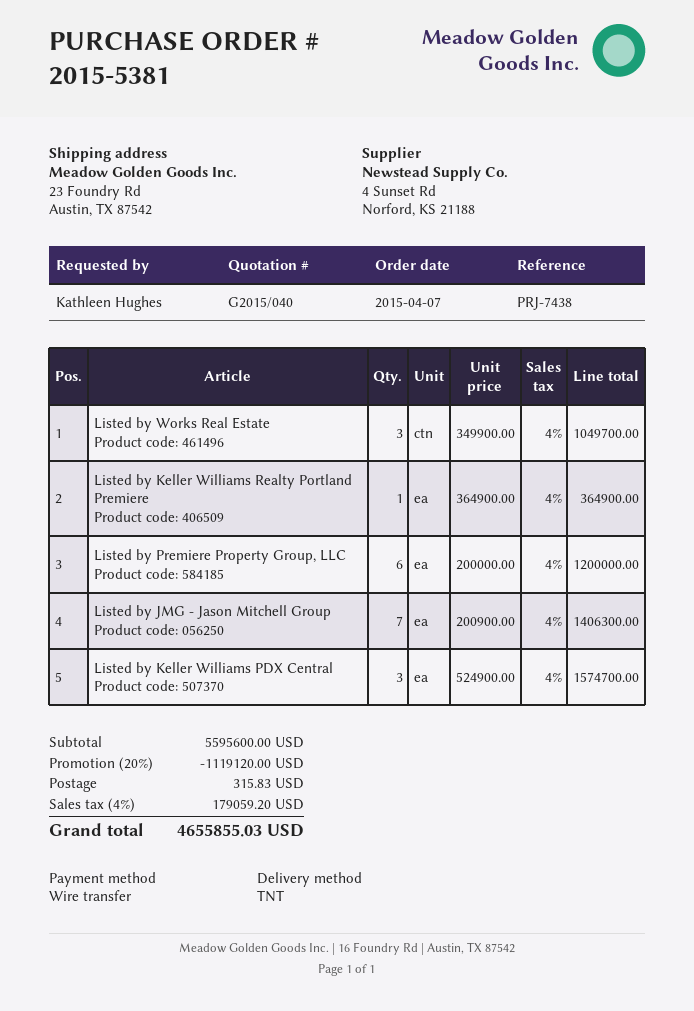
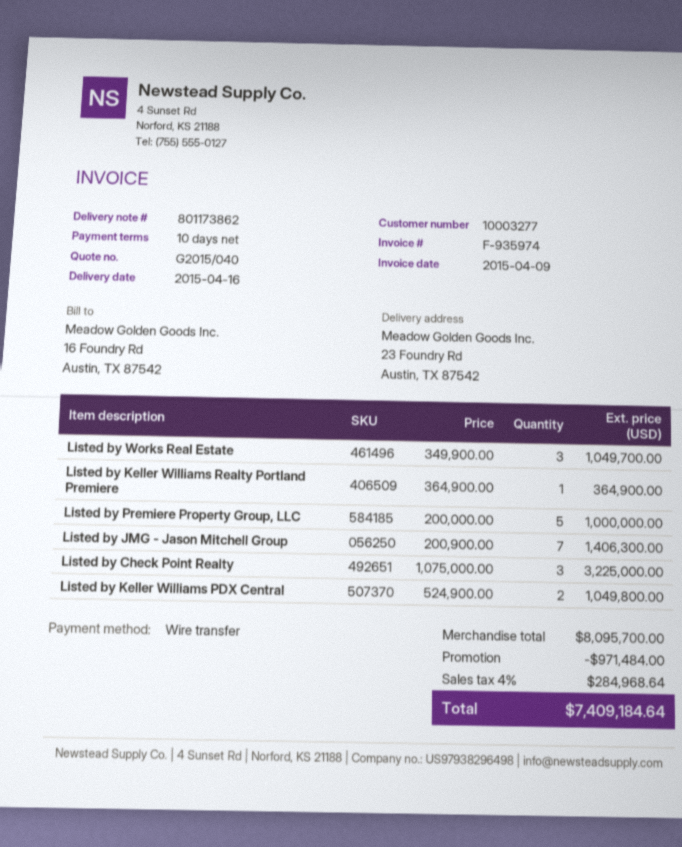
Listed by Premiere Property Group, LLC: 6 x 200000.00 = 1200000.00 -> 5 x 200000.00 = 1000000.00
Listed by Keller Williams PDX Central: 3 x 524900.00 = 1574700.00 -> 2 x 524900.00 = 1049800.00
Listed by Check Point Realty: none -> 3 x 1075000.00 = 3225000.00
subtotal: 5595600.00 -> 8095700.00
discount: 1119120.00 -> 971484.00
shipping: 315.83 -> none
tax: 4% = 179059.20 -> 4% = 284968.64
total: 4655855.03 -> 7409184.64

